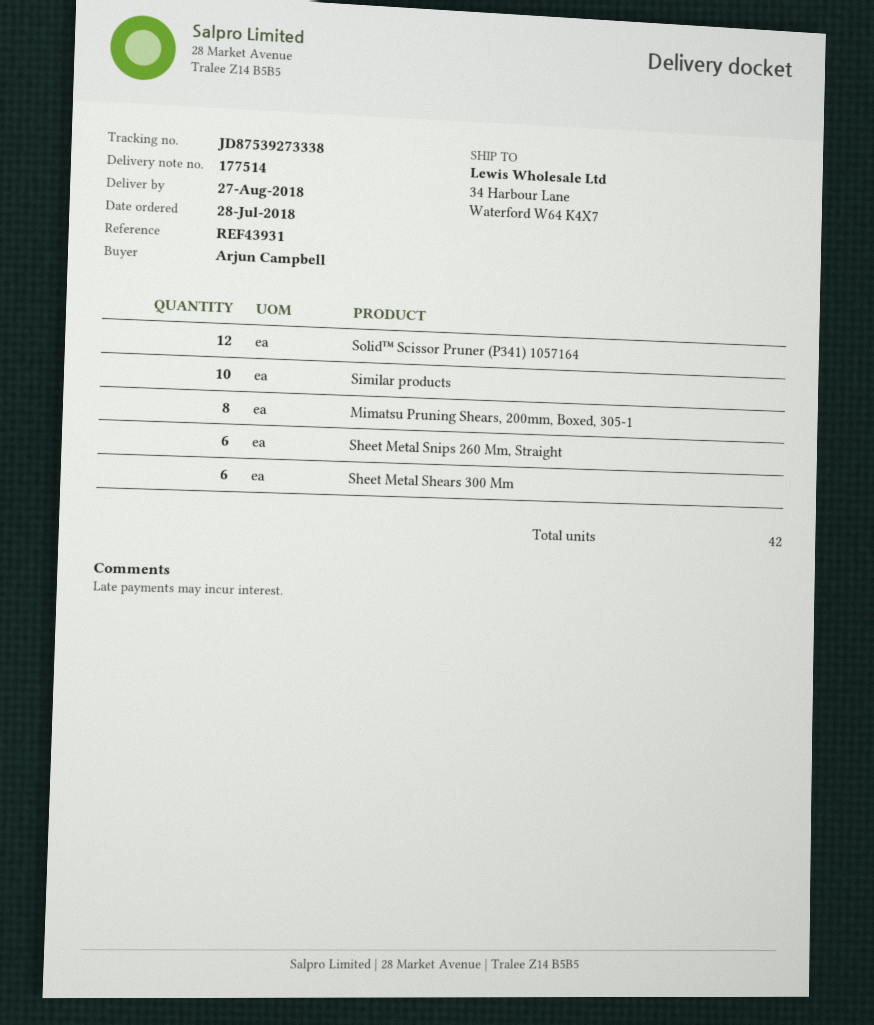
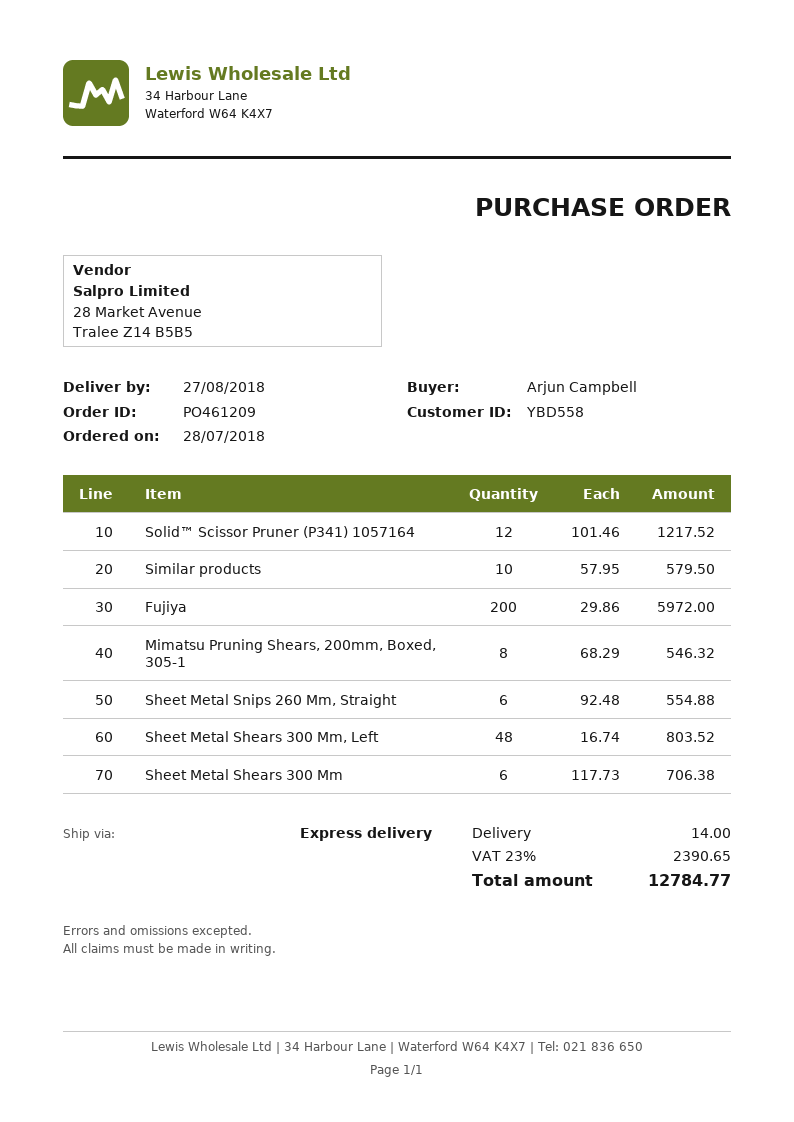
Fujiya: none -> 200
Sheet Metal Shears 300 Mm, Left: none -> 48

